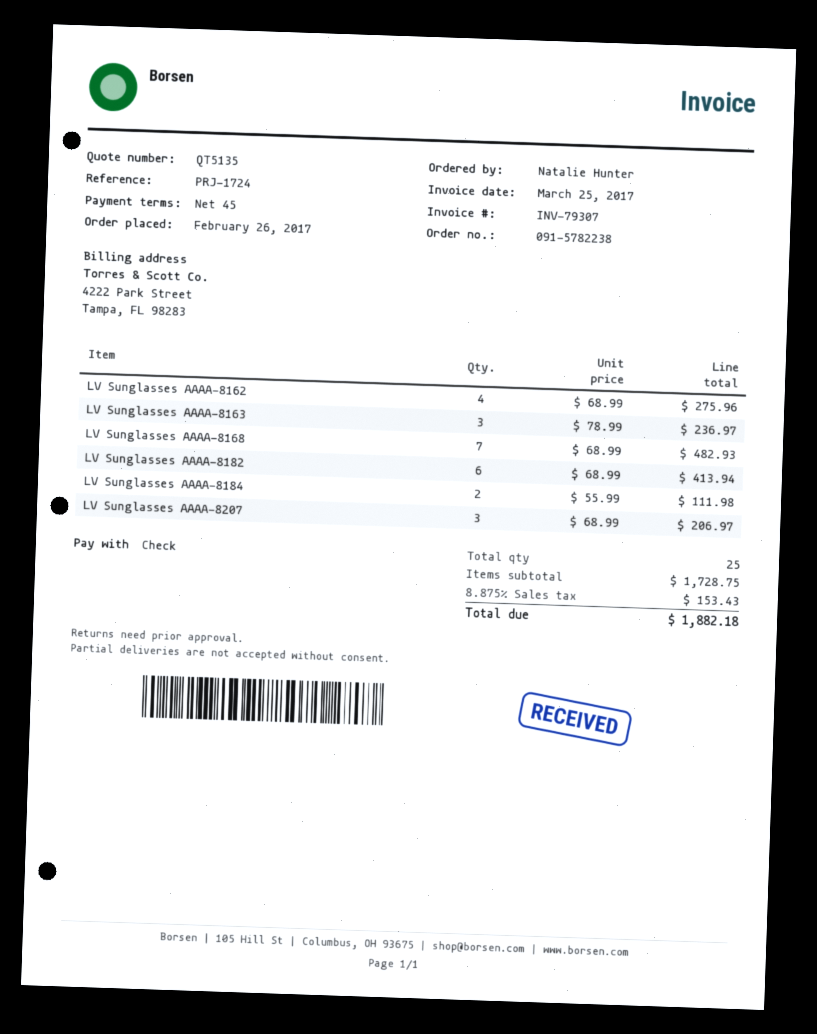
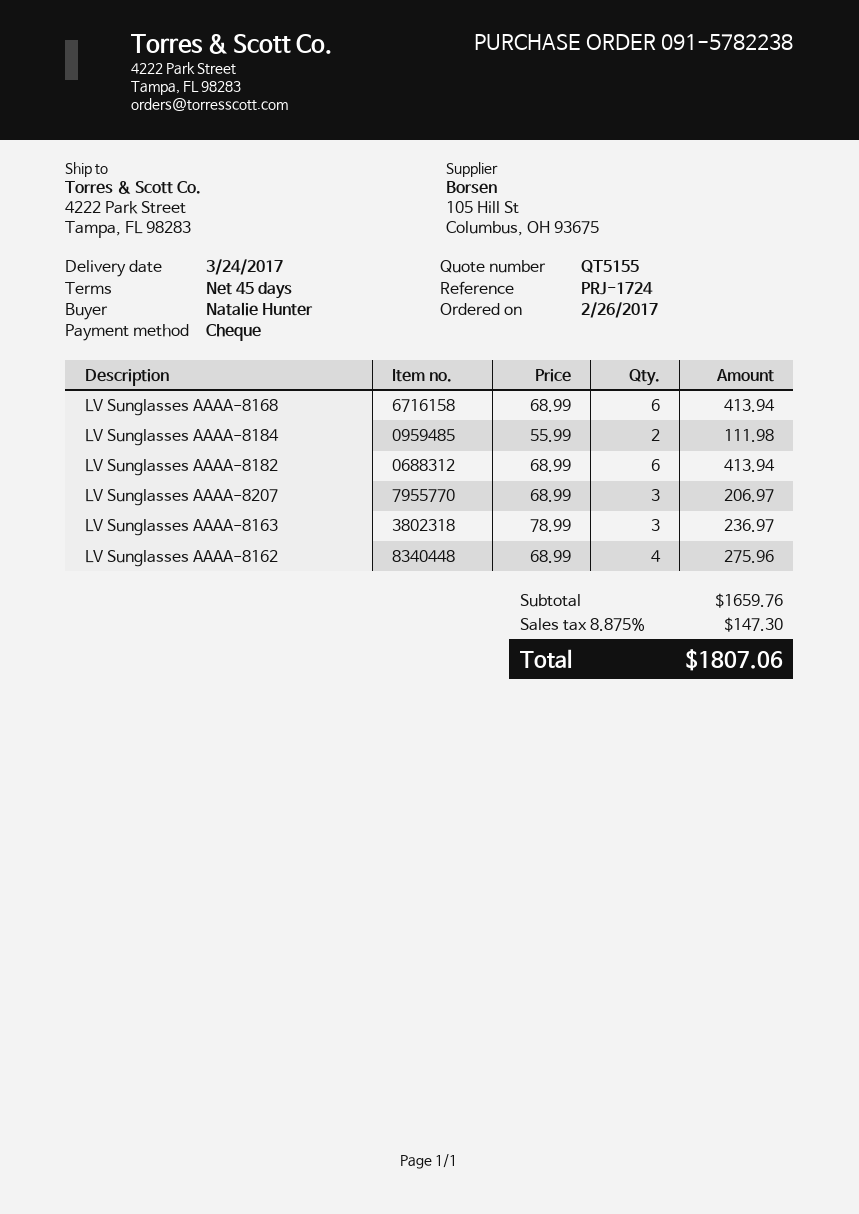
quote number: QT5135 -> QT5155
LV Sunglasses AAAA-8168: 7 x 68.99 = 482.93 -> 6 x 68.99 = 413.94
subtotal: 1728.75 -> 1659.76
tax: 8.875% = 153.43 -> 8.875% = 147.30
total: 1882.18 -> 1807.06

